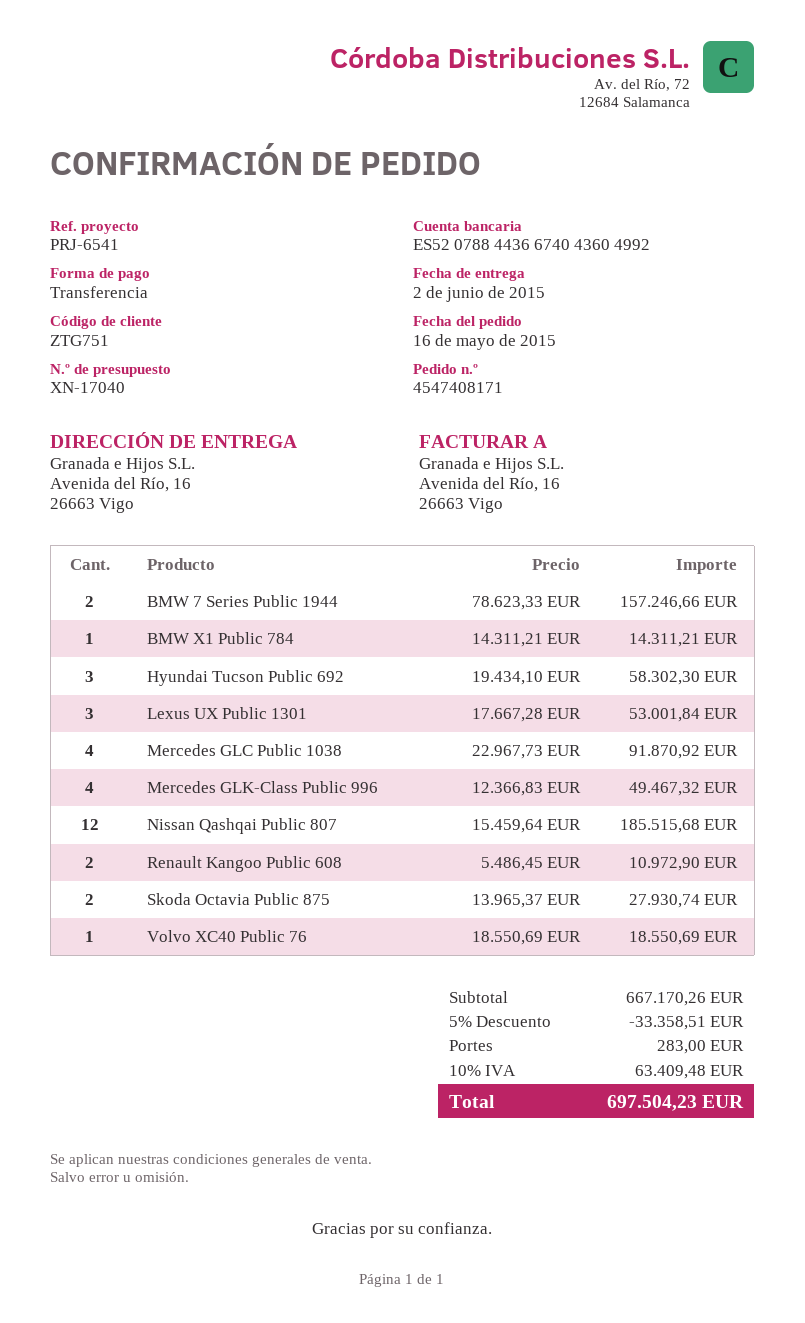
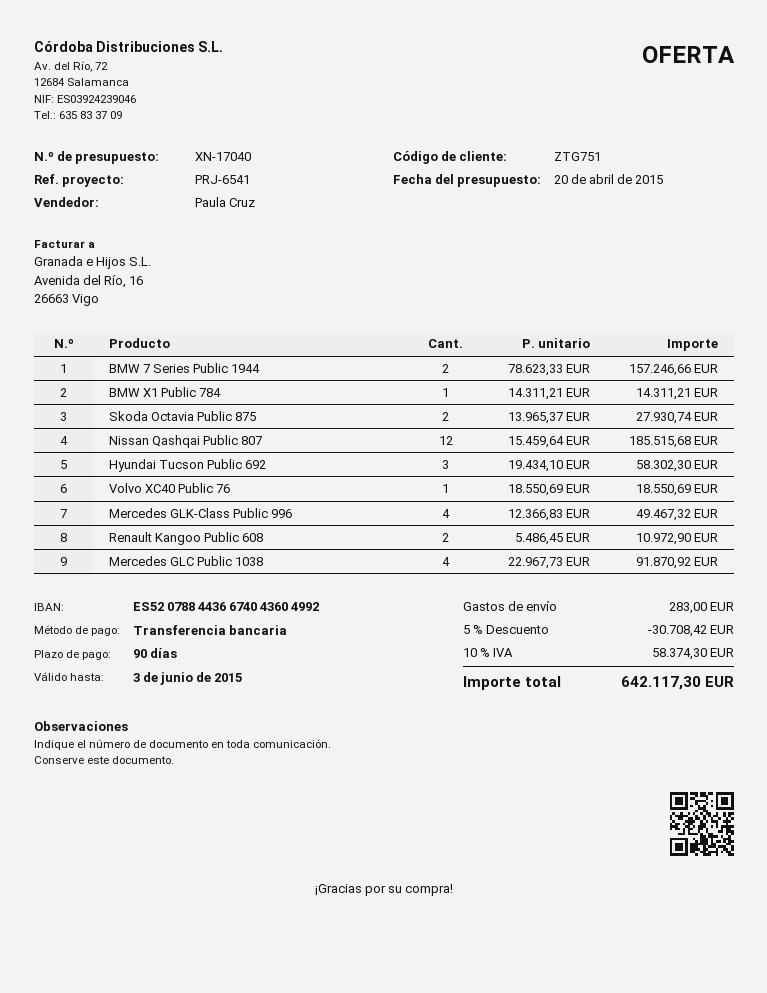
Lexus UX Public 1301: 3 x 17667.28 = 53001.84 -> none
discount: 5% = 33358.51 -> 5% = 30708.42
tax: 10% = 63409.48 -> 10% = 58374.30
total: 697504.23 -> 642117.30

